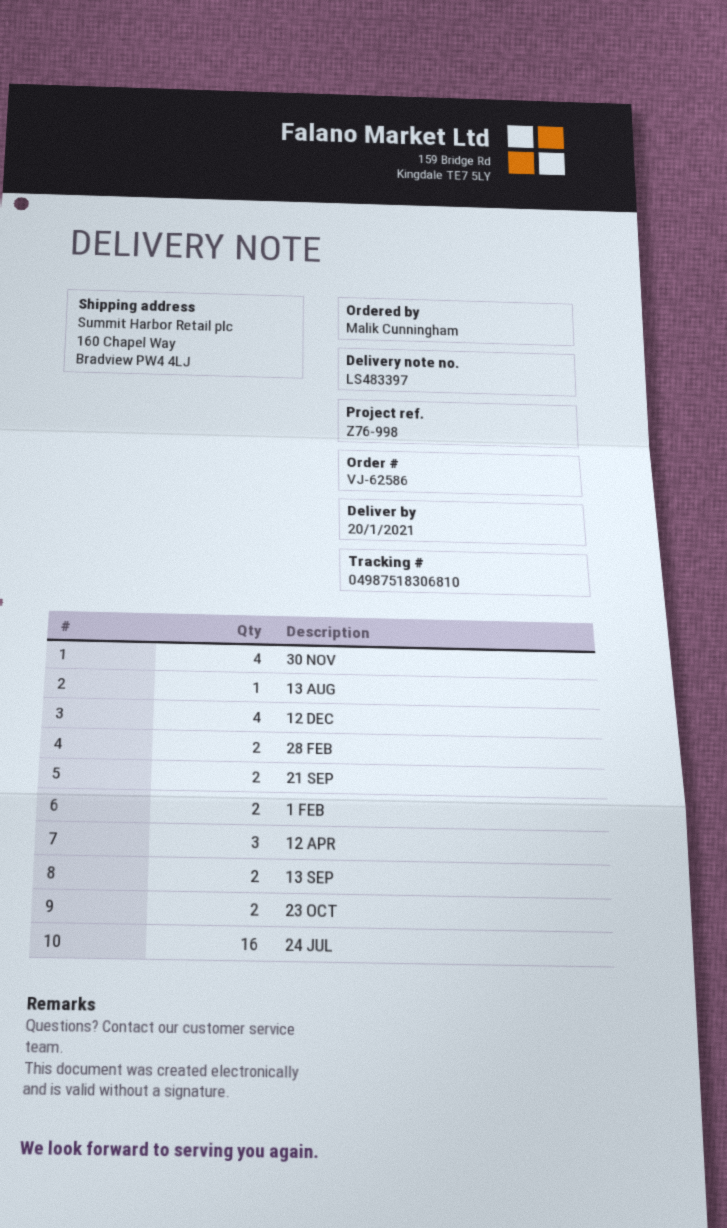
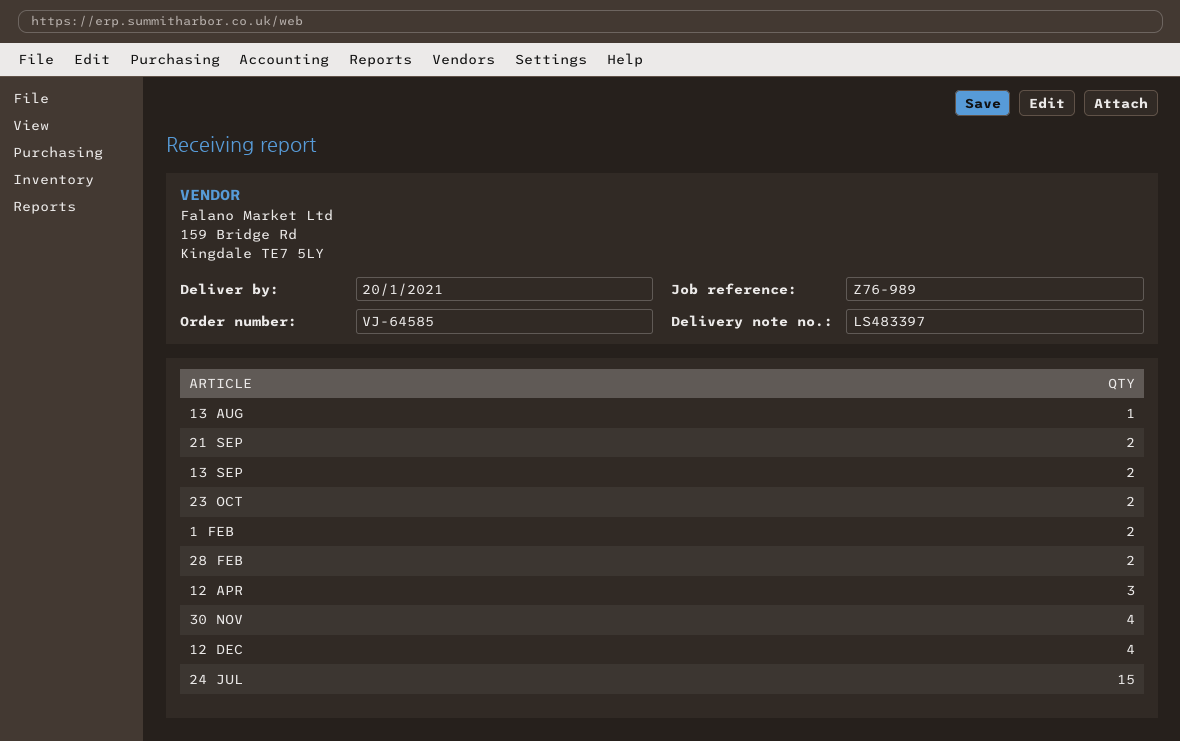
order number: VJ-62586 -> VJ-64585
reference: Z76-998 -> Z76-989
24 JUL: 16 -> 15

